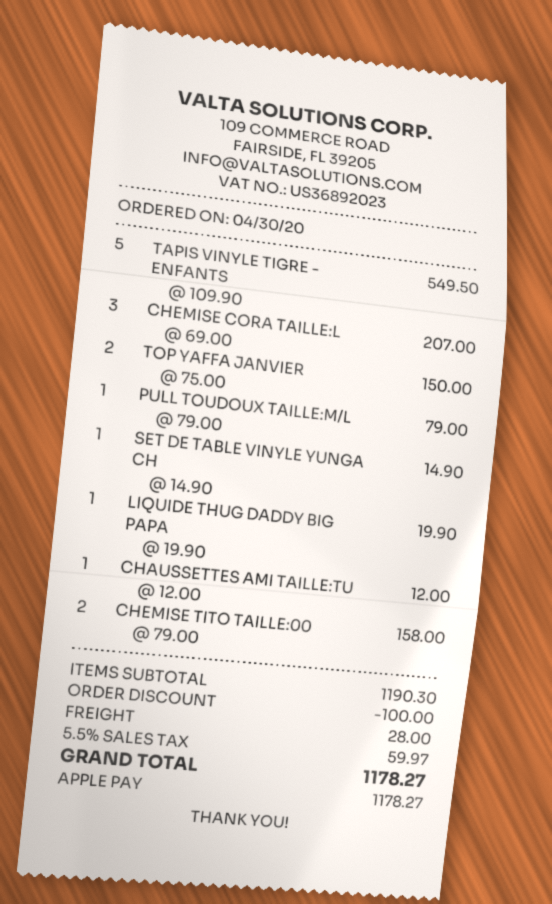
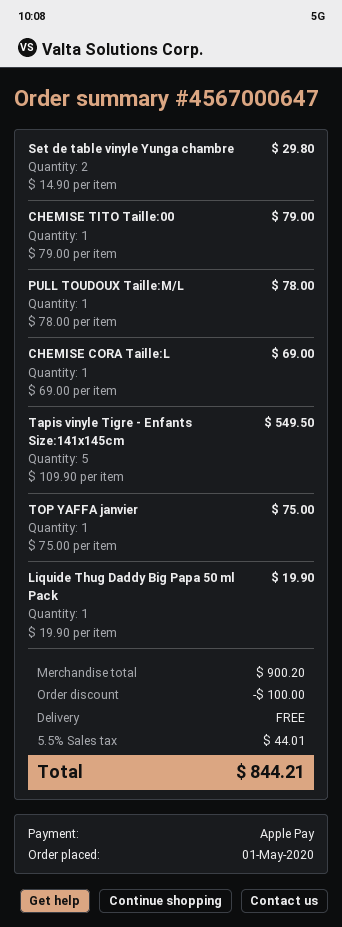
order date: 2020-04-30 -> 2020-05-01
CHEMISE CORA TAILLE:L: 3 x 69.00 = 207.00 -> 1 x 69.00 = 69.00
TOP YAFFA JANVIER: 2 x 75.00 = 150.00 -> 1 x 75.00 = 75.00
PULL TOUDOUX TAILLE:M/L: 1 x 79.00 = 79.00 -> 1 x 78.00 = 78.00
SET DE TABLE VINYLE YUNGA CH: 1 x 14.90 = 14.90 -> 2 x 14.90 = 29.80
CHAUSSETTES AMI TAILLE:TU: 1 x 12.00 = 12.00 -> none
CHEMISE TITO TAILLE:00: 2 x 79.00 = 158.00 -> 1 x 79.00 = 79.00
subtotal: 1190.30 -> 900.20
shipping: 28.00 -> 0.00
tax: 5.5% = 59.97 -> 5.5% = 44.01
total: 1178.27 -> 844.21

